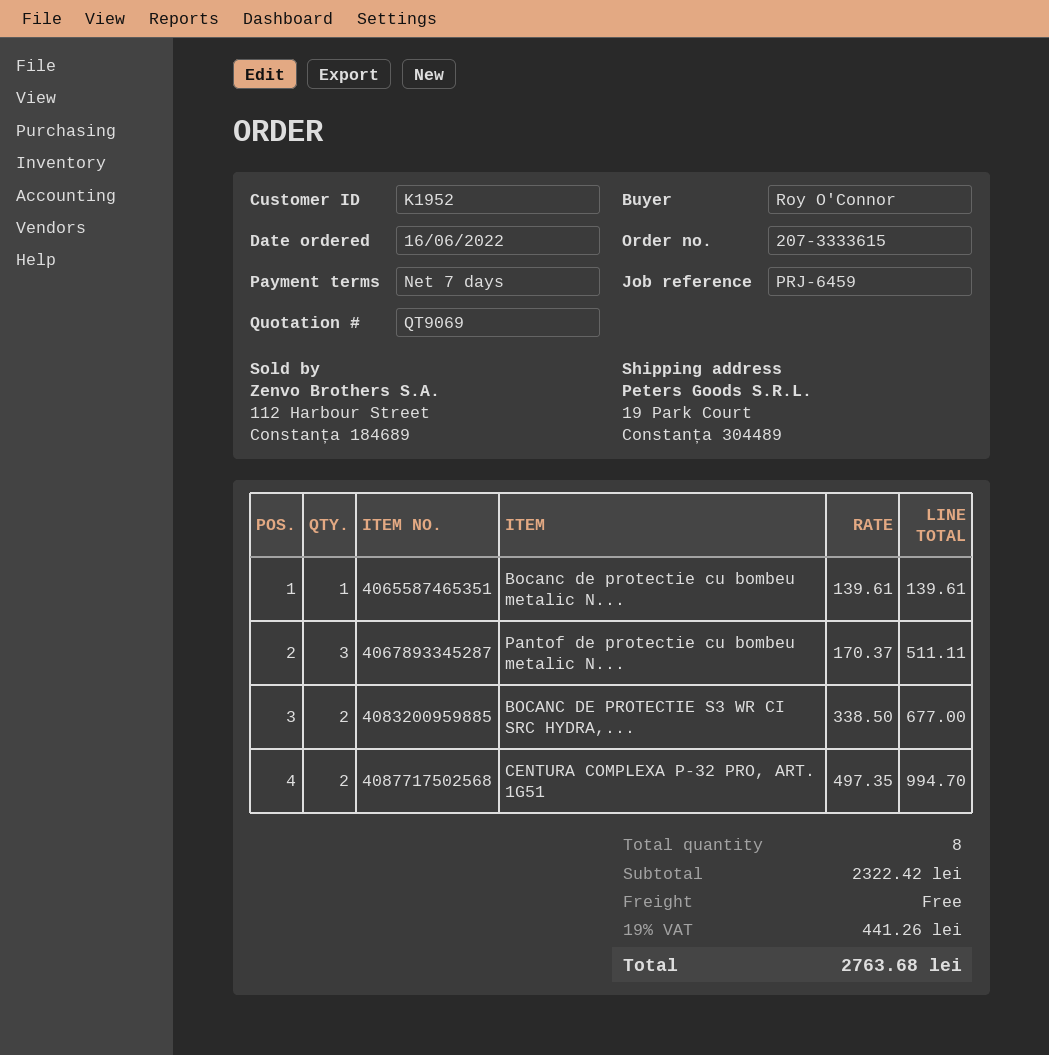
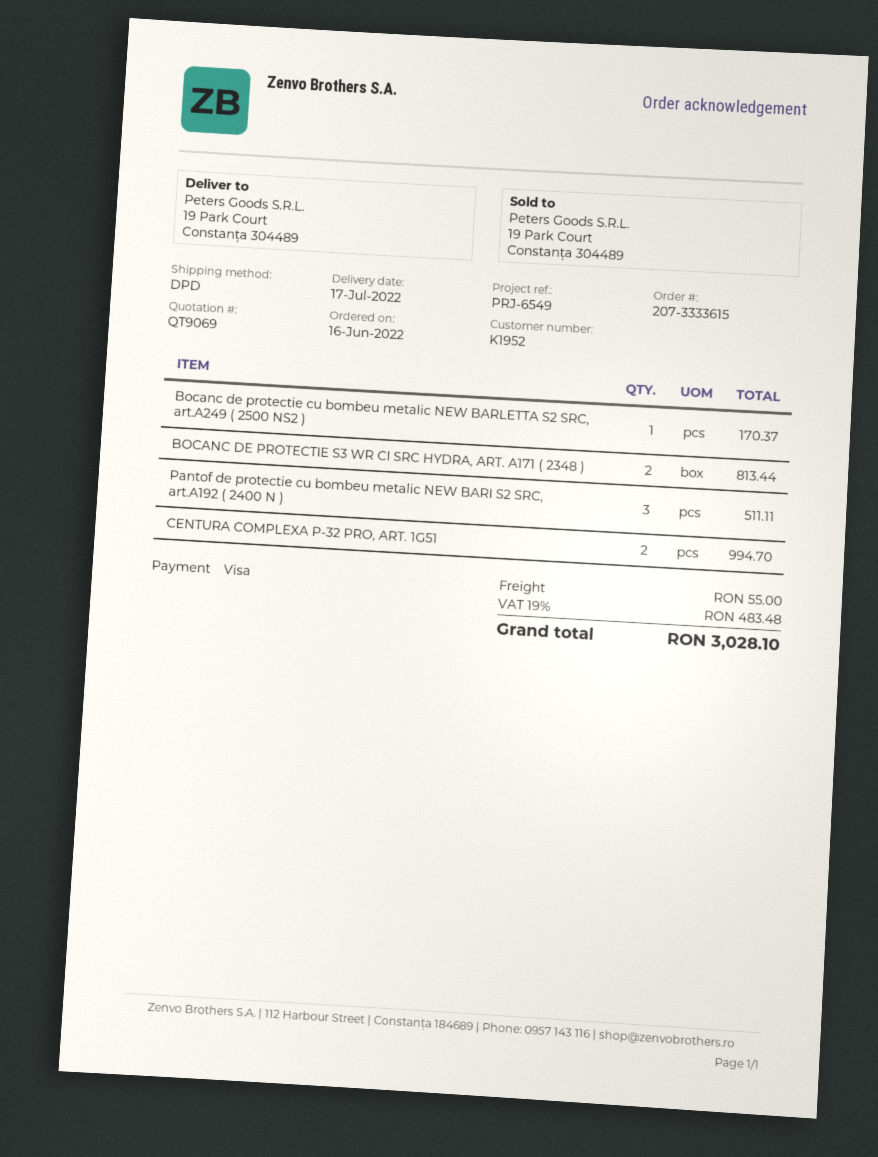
reference: PRJ-6459 -> PRJ-6549
Bocanc de protectie cu bombeu metalic N...: 1 for 139.61 -> 1 for 170.37
BOCANC DE PROTECTIE S3 WR CI SRC HYDRA,...: 2 for 677.00 -> 2 for 813.44
shipping: 0.00 -> 55.00
tax: 19% = 441.26 -> 19% = 483.48
total: 2763.68 -> 3028.10

